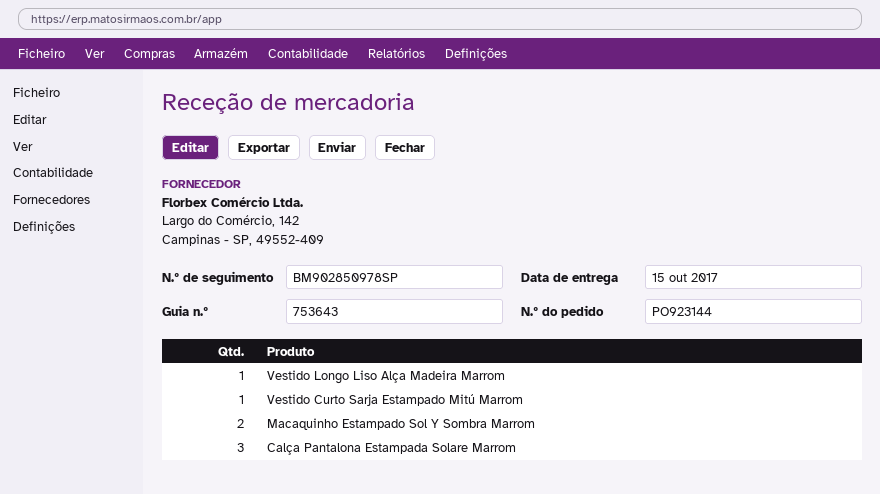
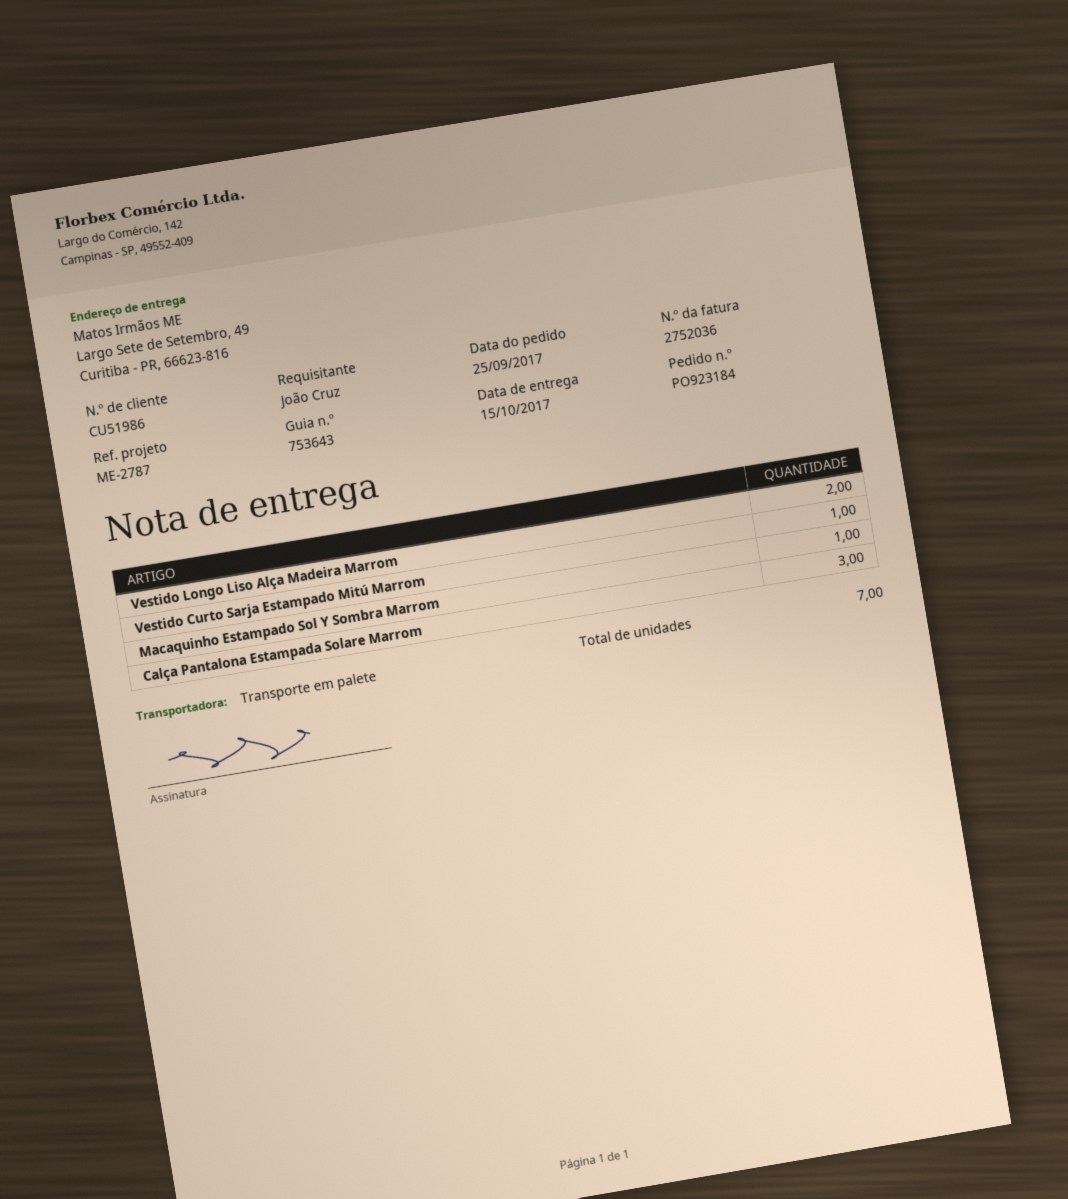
order number: PO923144 -> PO923184
Vestido Longo Liso Alça Madeira Marrom: 1 -> 2
Macaquinho Estampado Sol Y Sombra Marrom: 2 -> 1

